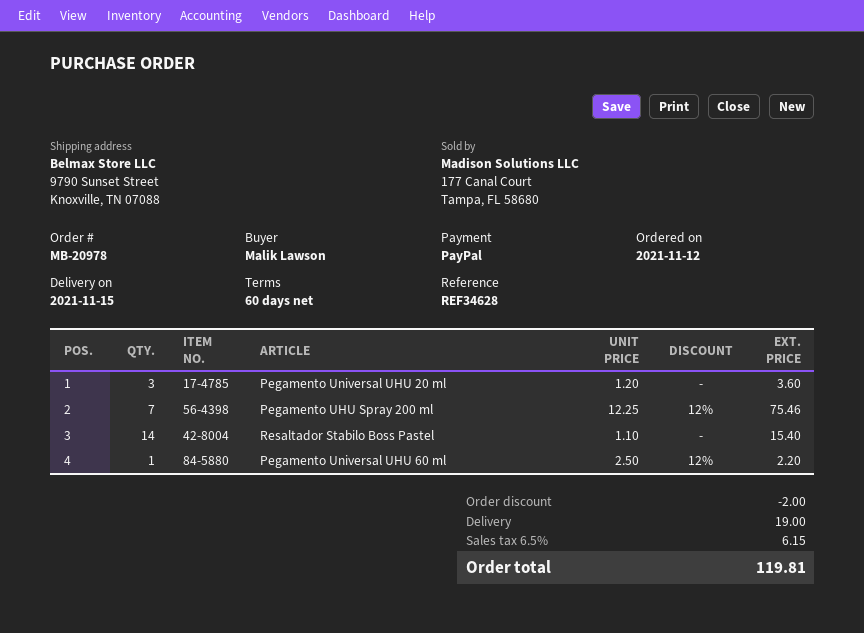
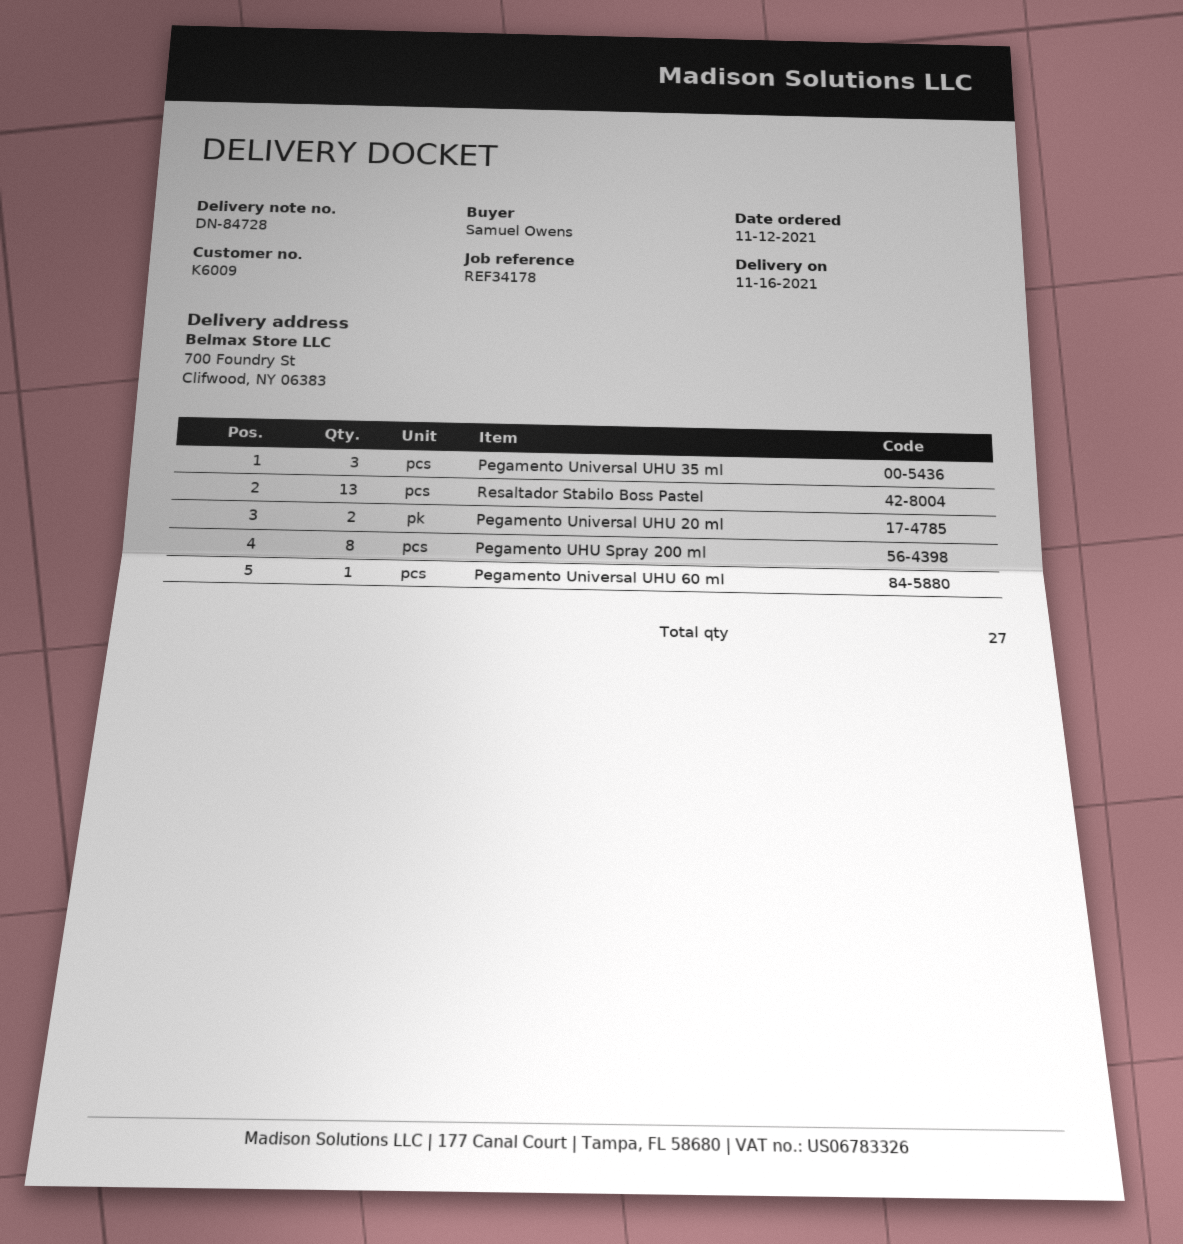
delivery date: 2021-11-15 -> 2021-11-16
reference: REF34628 -> REF34178
ordered by: Malik Lawson -> Samuel Owens
ship to: 9790 Sunset Street, Knoxville, TN 07088 -> 700 Foundry St, Clifwood, NY 06383
Pegamento Universal UHU 20 ml: 3 -> 2
Pegamento UHU Spray 200 ml: 7 -> 8
Resaltador Stabilo Boss Pastel: 14 -> 13
Pegamento Universal UHU 35 ml: none -> 3

